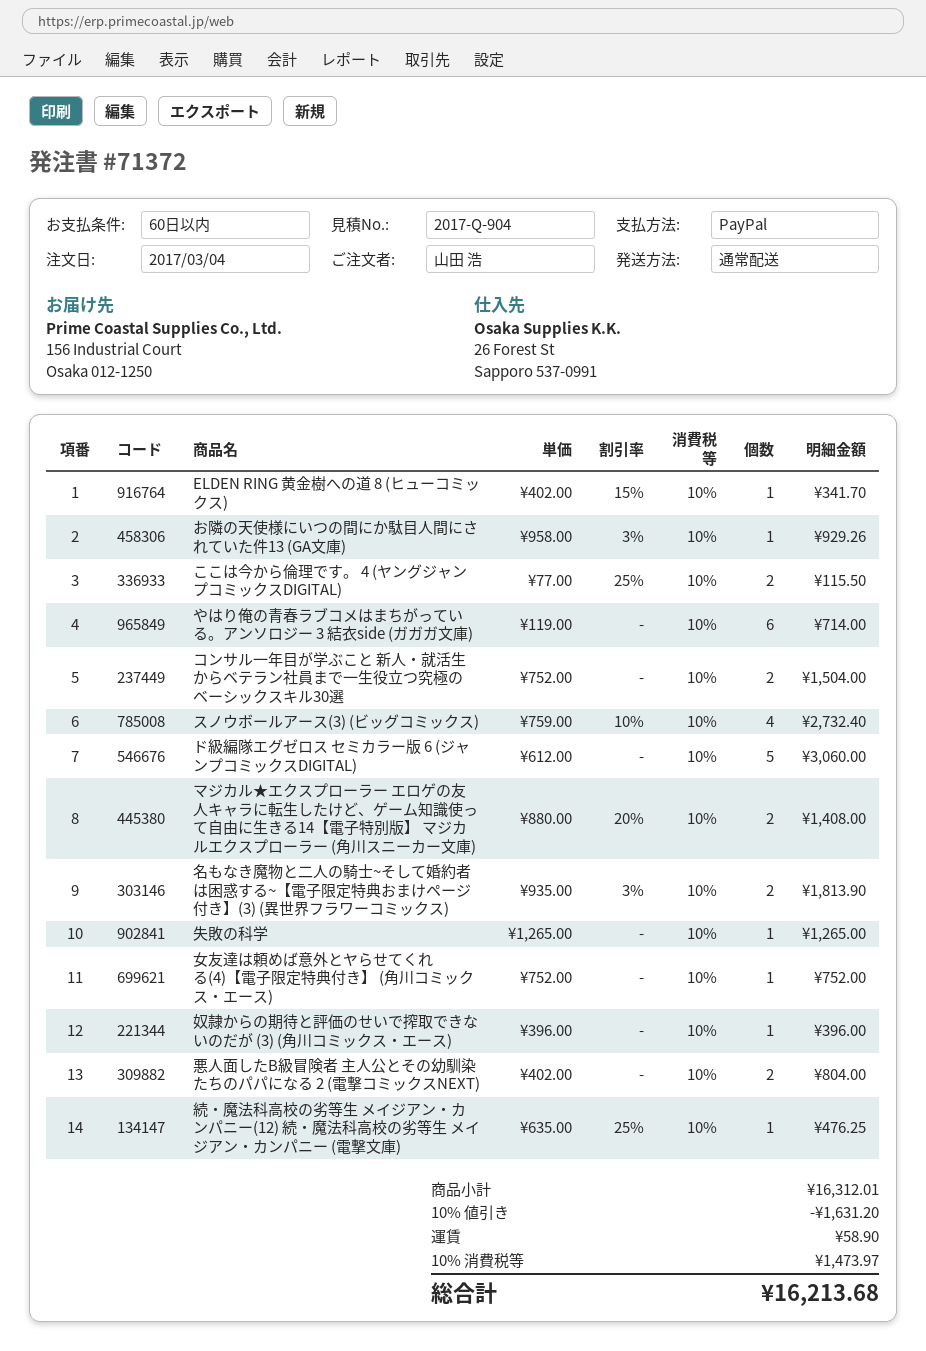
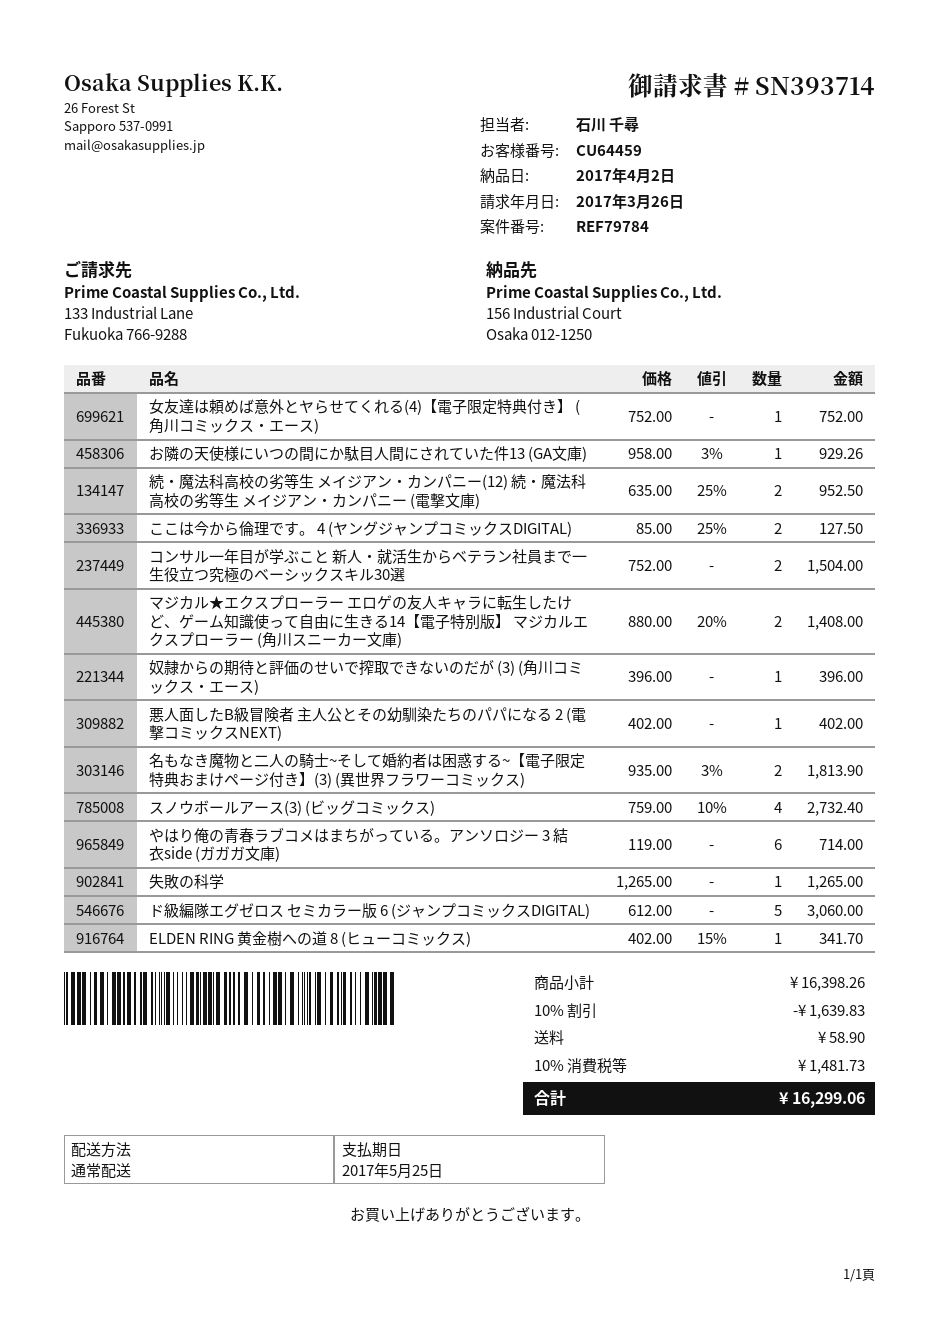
ここは今から倫理です。 4 (ヤングジャンプコミックスDIGITAL): 2 x 77.00 - 25% = 115.50 -> 2 x 85.00 - 25% = 127.50
悪人面したB級冒険者 主人公とその幼馴染たちのパパになる 2 (電撃コミックスNEXT): 2 x 402.00 = 804.00 -> 1 x 402.00 = 402.00
続・魔法科高校の劣等生 メイジアン・カンパニー(12) 続・魔法科高校の劣等生 メイジアン・カンパニー (電撃文庫): 1 x 635.00 - 25% = 476.25 -> 2 x 635.00 - 25% = 952.50
subtotal: 16312.01 -> 16398.26
discount: 10% = 1631.20 -> 10% = 1639.83
tax: 10% = 1473.97 -> 10% = 1481.73
total: 16213.68 -> 16299.06

